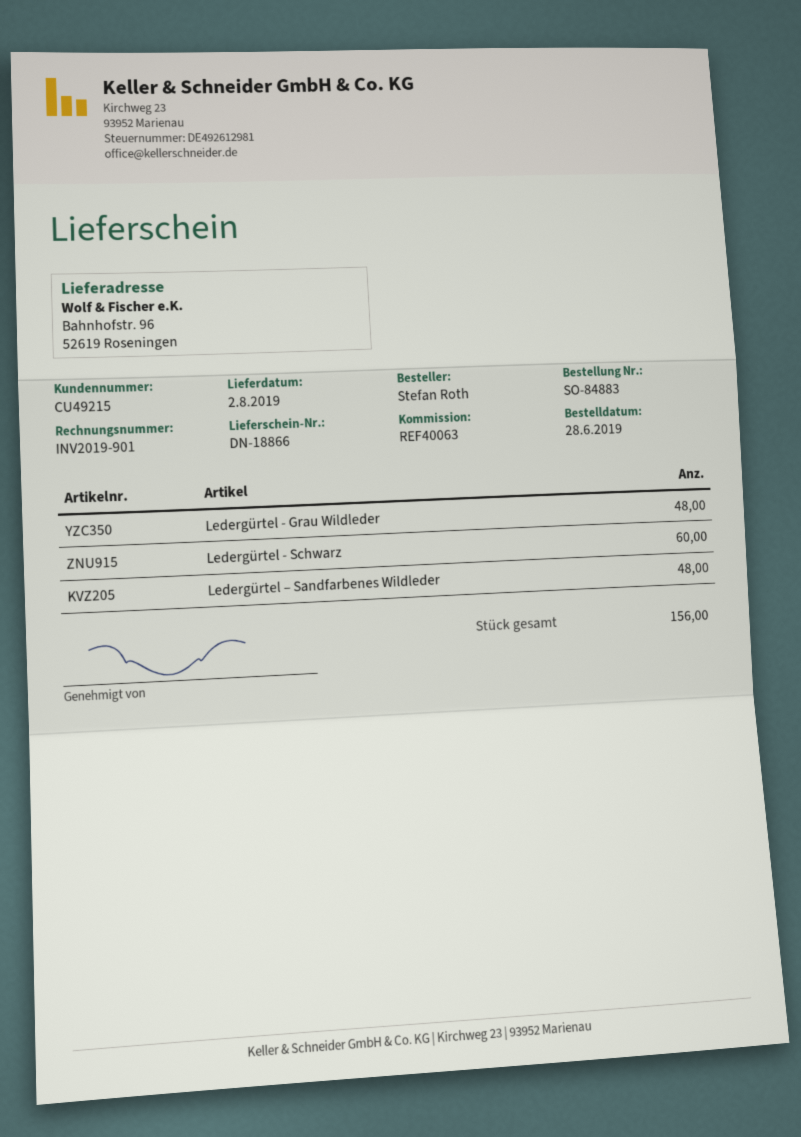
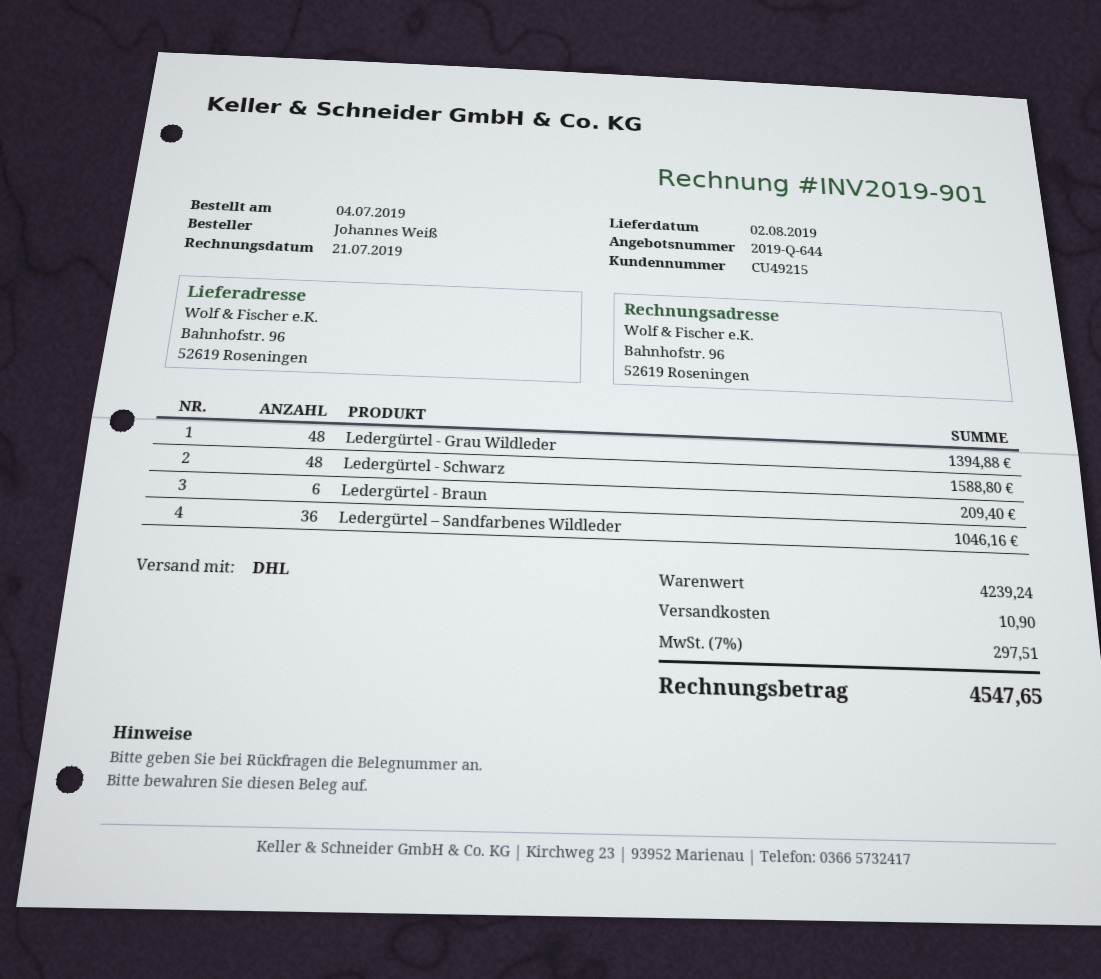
order date: 2019-06-28 -> 2019-07-04
ordered by: Stefan Roth -> Johannes Weiß
Ledergürtel - Schwarz: 60 -> 48
Ledergürtel – Sandfarbenes Wildleder: 48 -> 36
Ledergürtel - Braun: none -> 6

